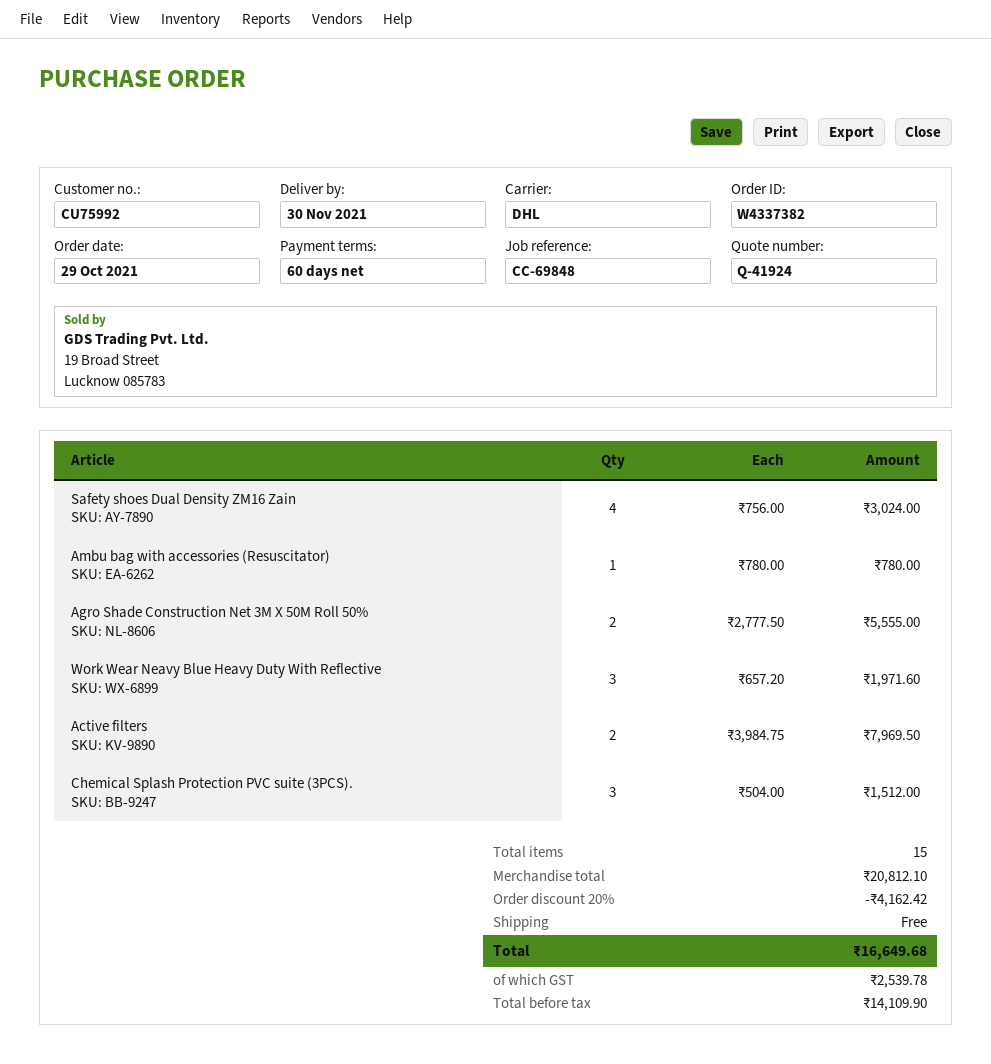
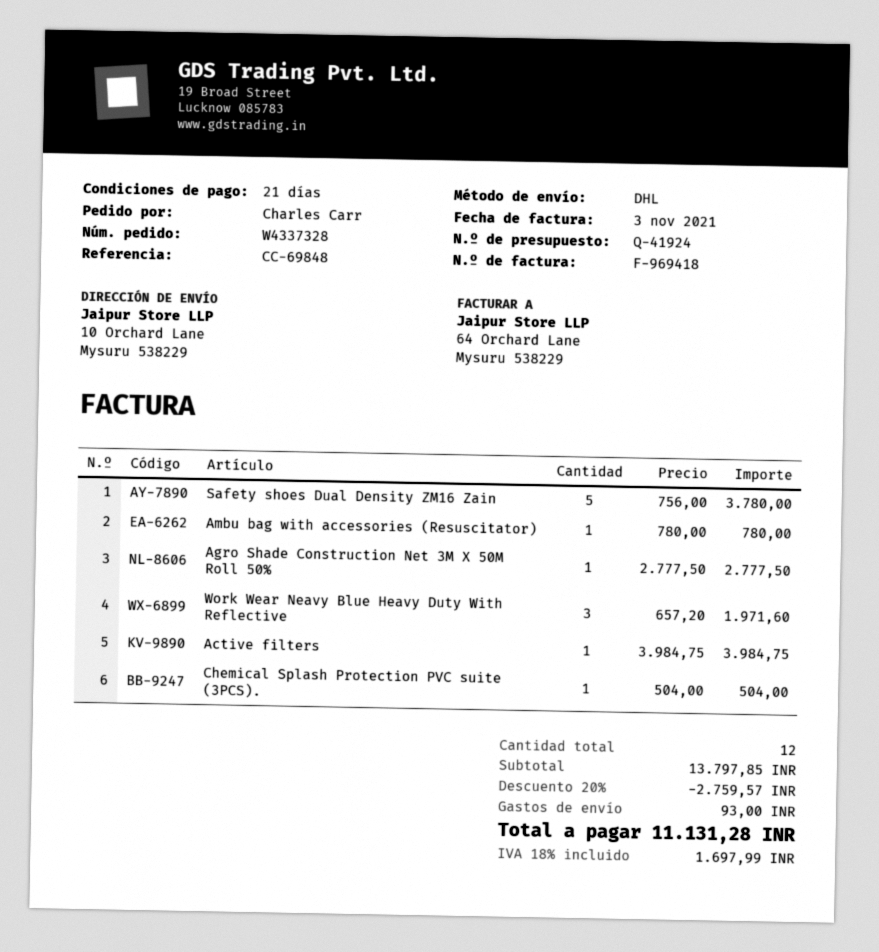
order number: W4337382 -> W4337328
payment terms: 60 days -> 21 days
Safety shoes Dual Density ZM16 Zain: 4 x 756.00 = 3024.00 -> 5 x 756.00 = 3780.00
Agro Shade Construction Net 3M X 50M Roll 50%: 2 x 2777.50 = 5555.00 -> 1 x 2777.50 = 2777.50
Active filters: 2 x 3984.75 = 7969.50 -> 1 x 3984.75 = 3984.75
Chemical Splash Protection PVC suite (3PCS).: 3 x 504.00 = 1512.00 -> 1 x 504.00 = 504.00
total quantity: 15 -> 12
subtotal: 20812.10 -> 13797.85
discount: 20% = 4162.42 -> 20% = 2759.57
shipping: 0.00 -> 93.00
tax: 2539.78 -> 1697.99
total: 16649.68 -> 11131.28

